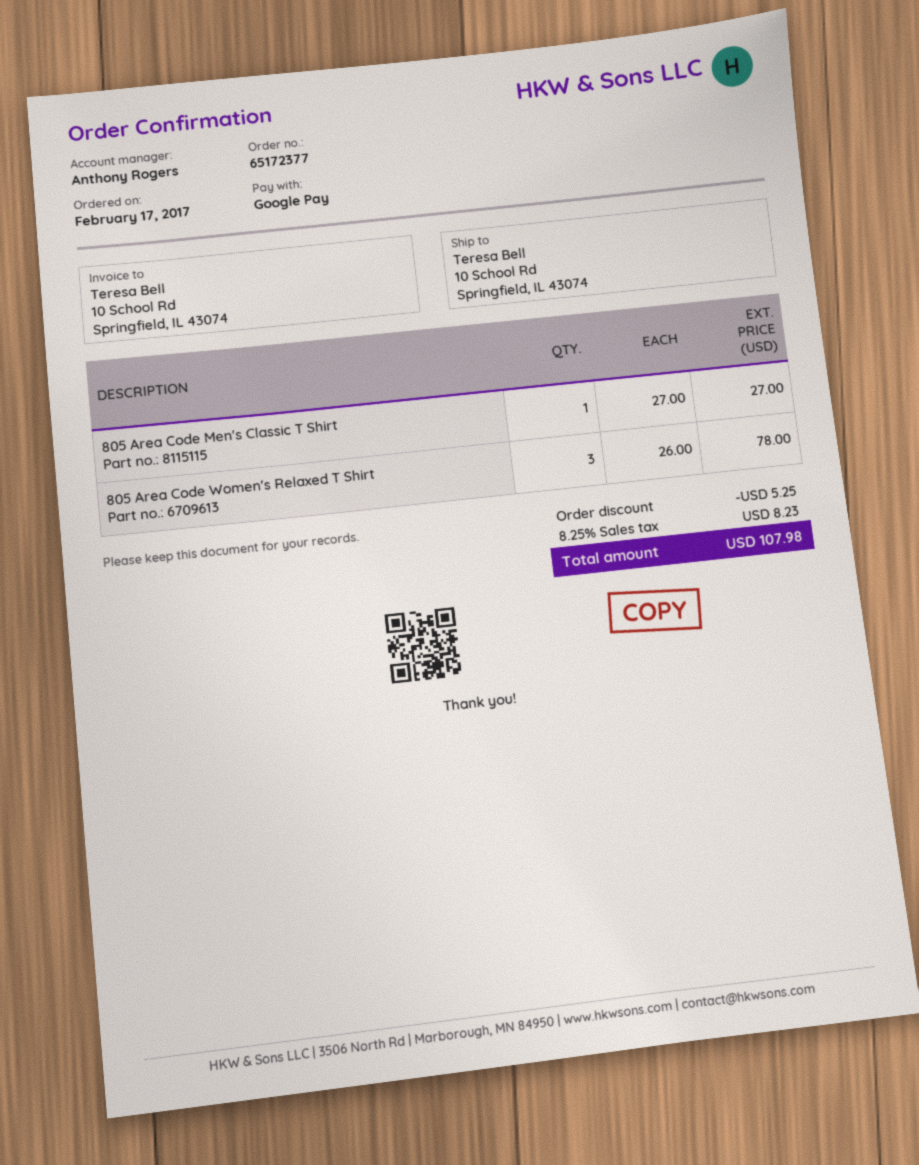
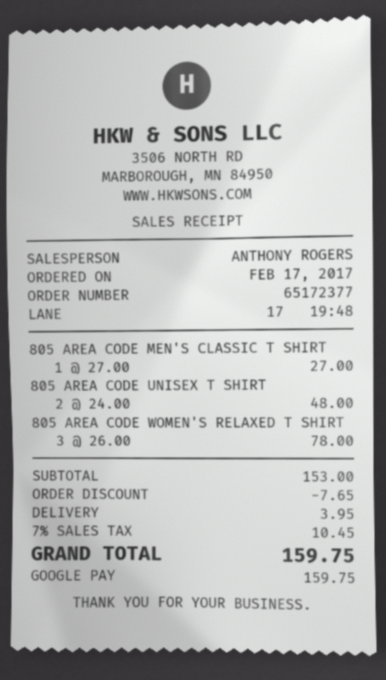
805 AREA CODE UNISEX T SHIRT: none -> 2 x 24.00 = 48.00
discount: 5.25 -> 7.65
shipping: none -> 3.95
tax: 8.25% = 8.23 -> 7% = 10.45
total: 107.98 -> 159.75

